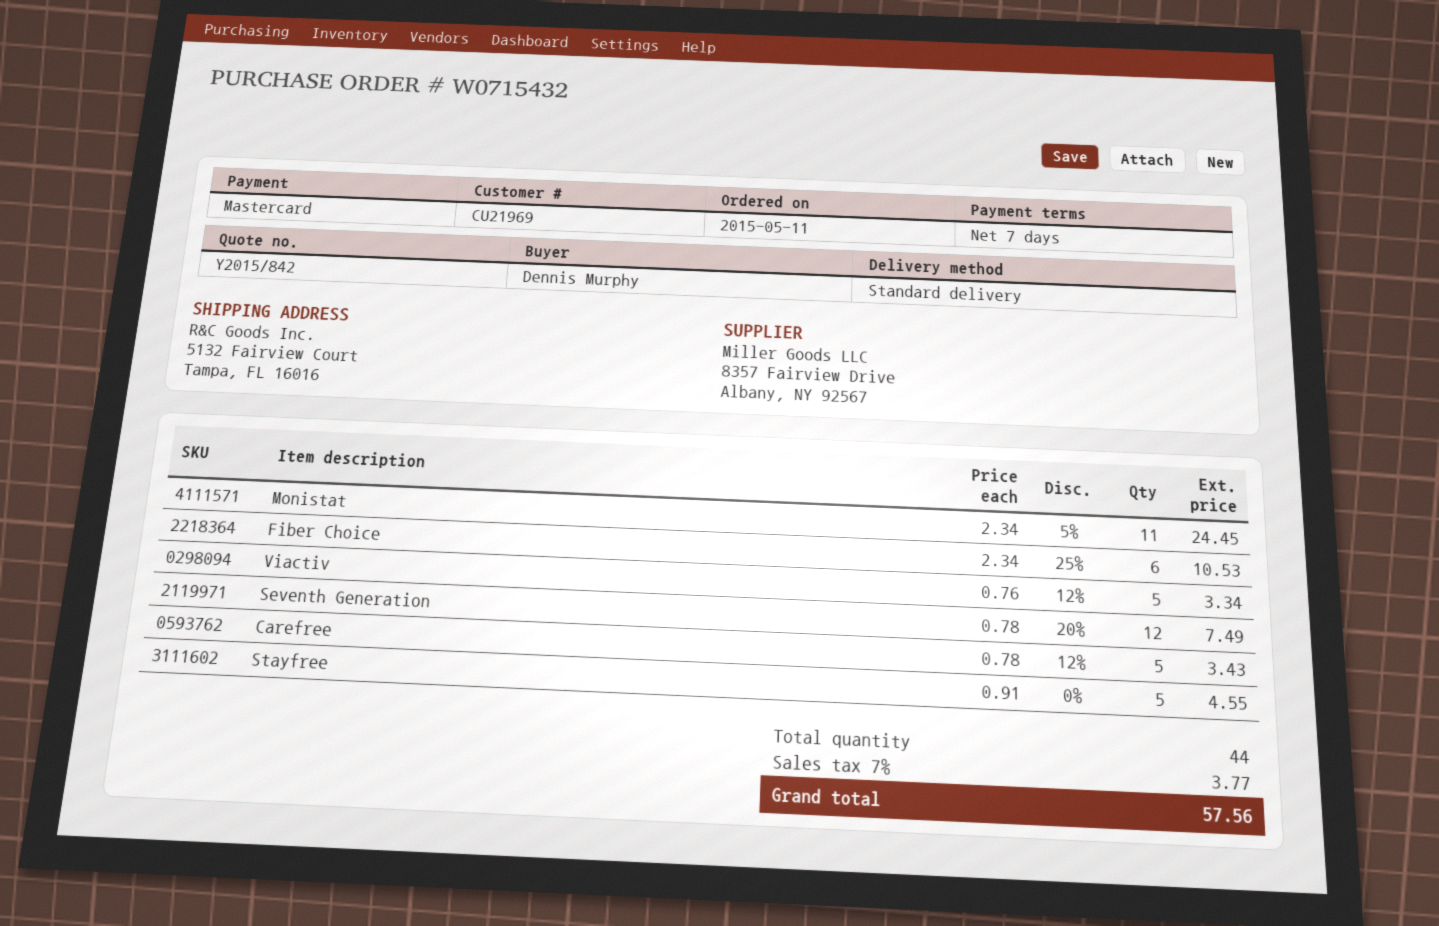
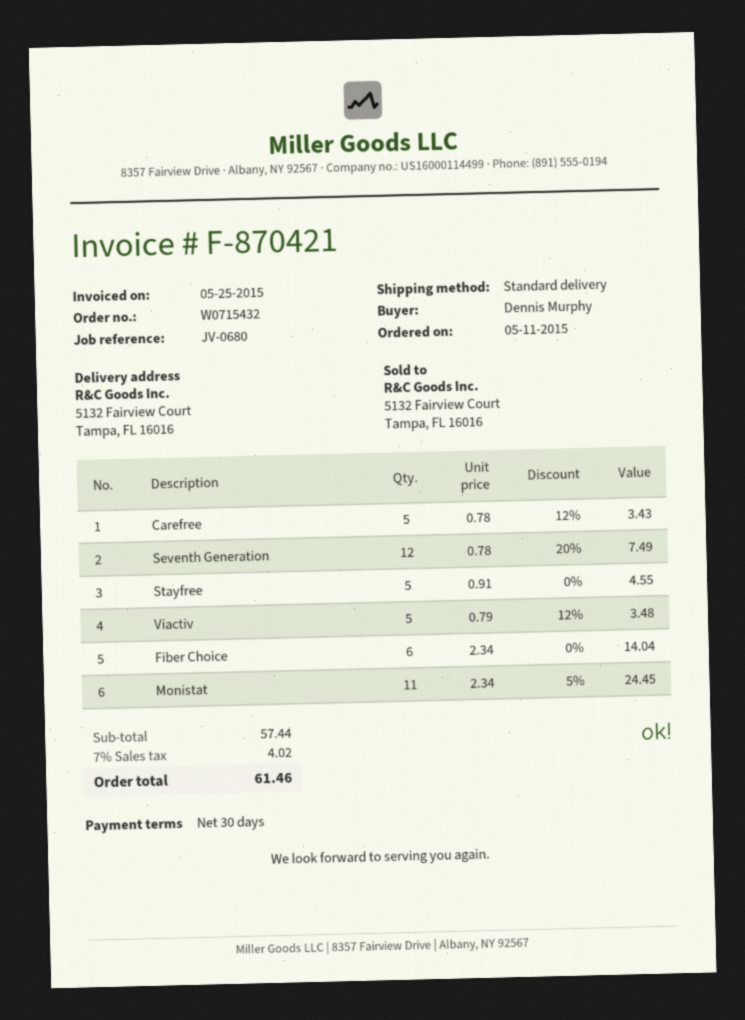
payment terms: 7 days -> 30 days
Fiber Choice: 6 x 2.34 - 25% = 10.53 -> 6 x 2.34 = 14.04
Viactiv: 5 x 0.76 - 12% = 3.34 -> 5 x 0.79 - 12% = 3.48
tax: 7% = 3.77 -> 7% = 4.02
total: 57.56 -> 61.46

